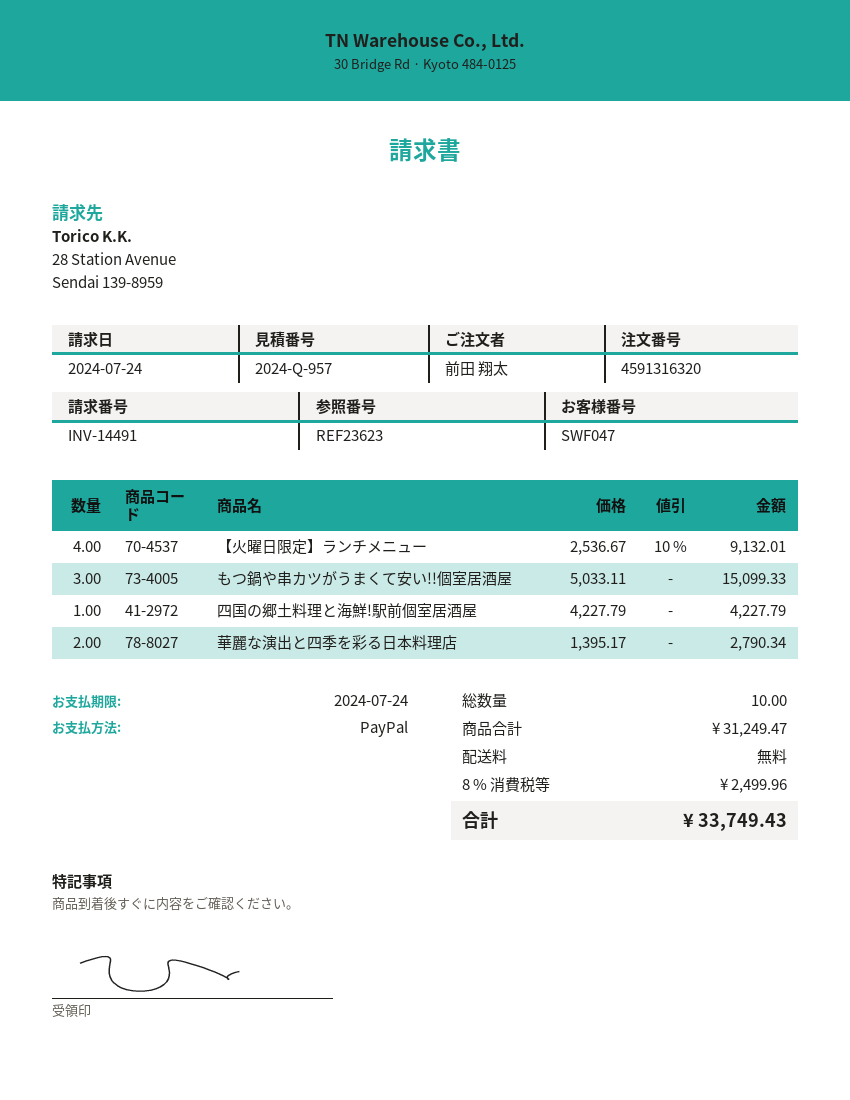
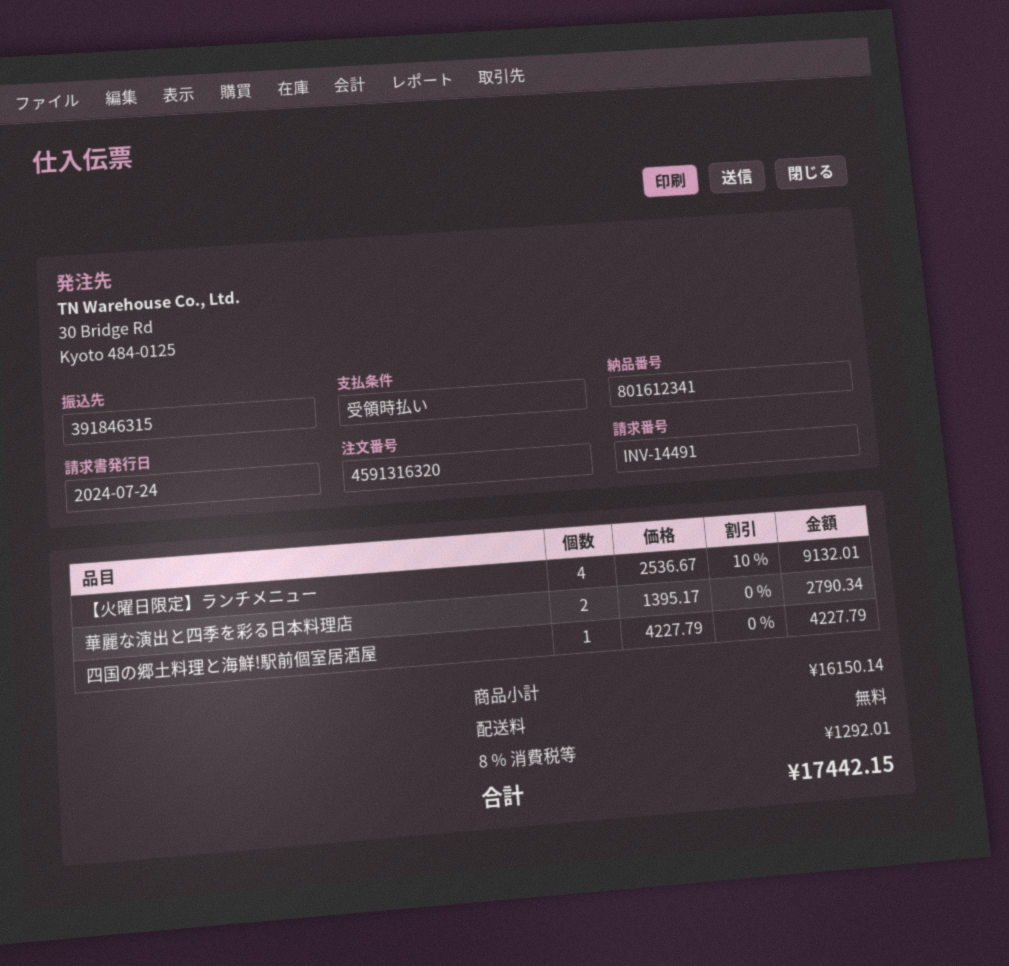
もつ鍋や串カツがうまくて安い!!個室居酒屋: 3 x 5033.11 = 15099.33 -> none
subtotal: 31249.47 -> 16150.14
tax: 8% = 2499.96 -> 8% = 1292.01
total: 33749.43 -> 17442.15

